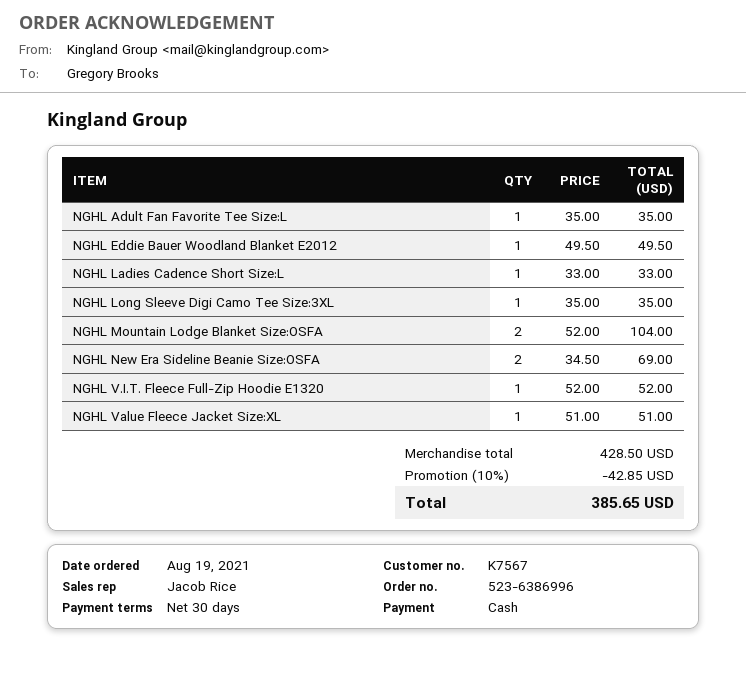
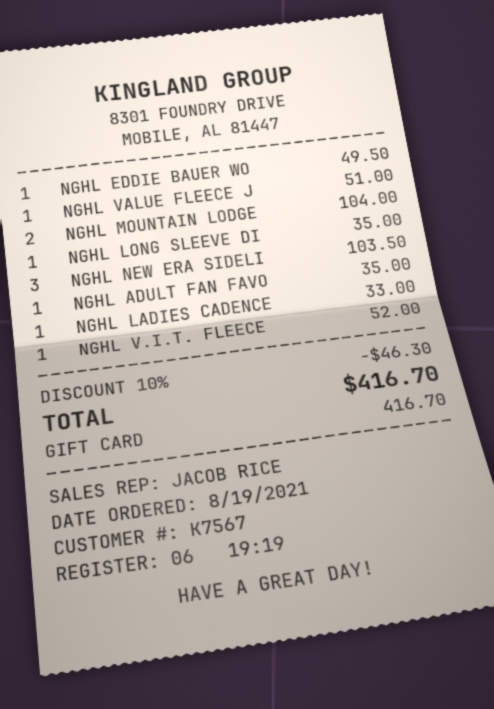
payment method: cash -> gift card
NGHL New Era Sideline Beanie Size:OSFA: 2 for 69.00 -> 3 for 103.50
discount: 10% = 42.85 -> 10% = 46.30
total: 385.65 -> 416.70

